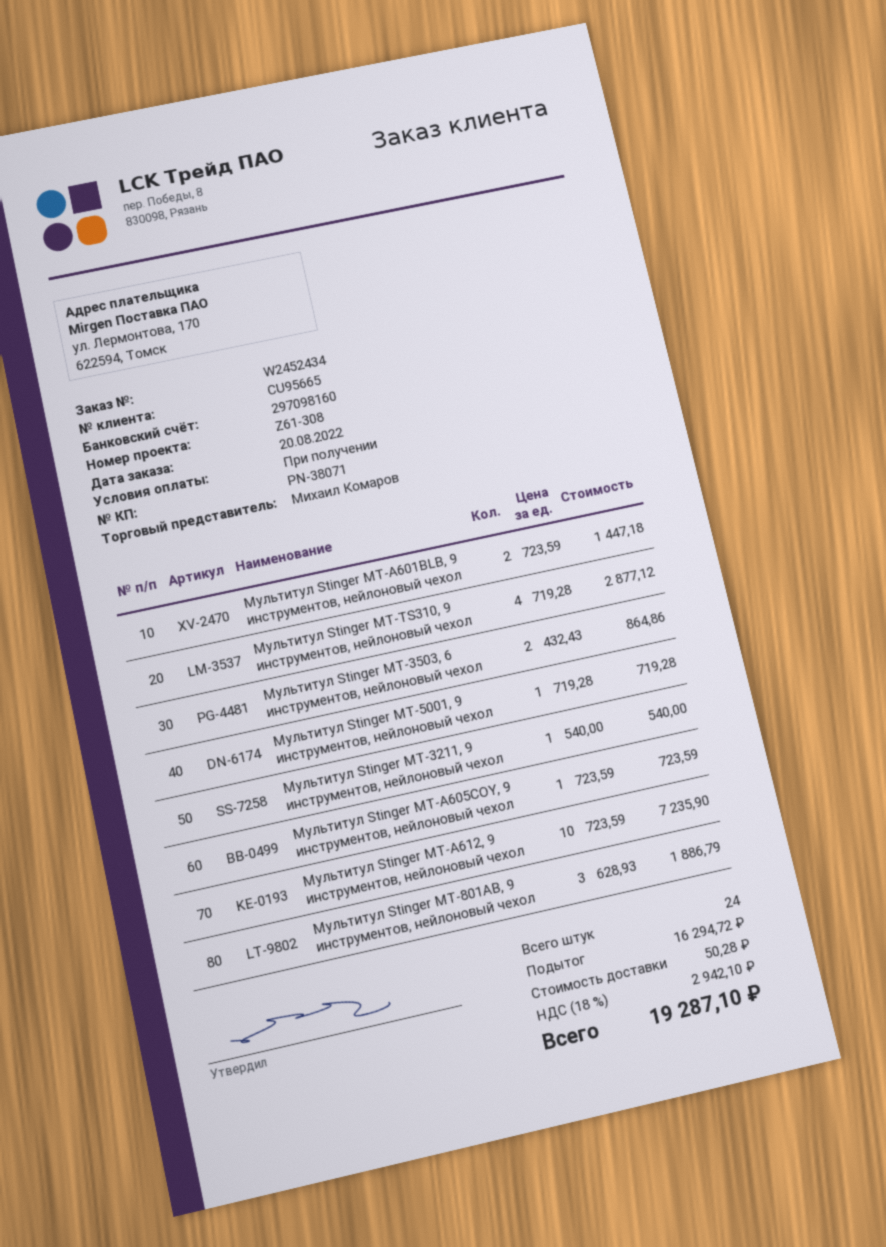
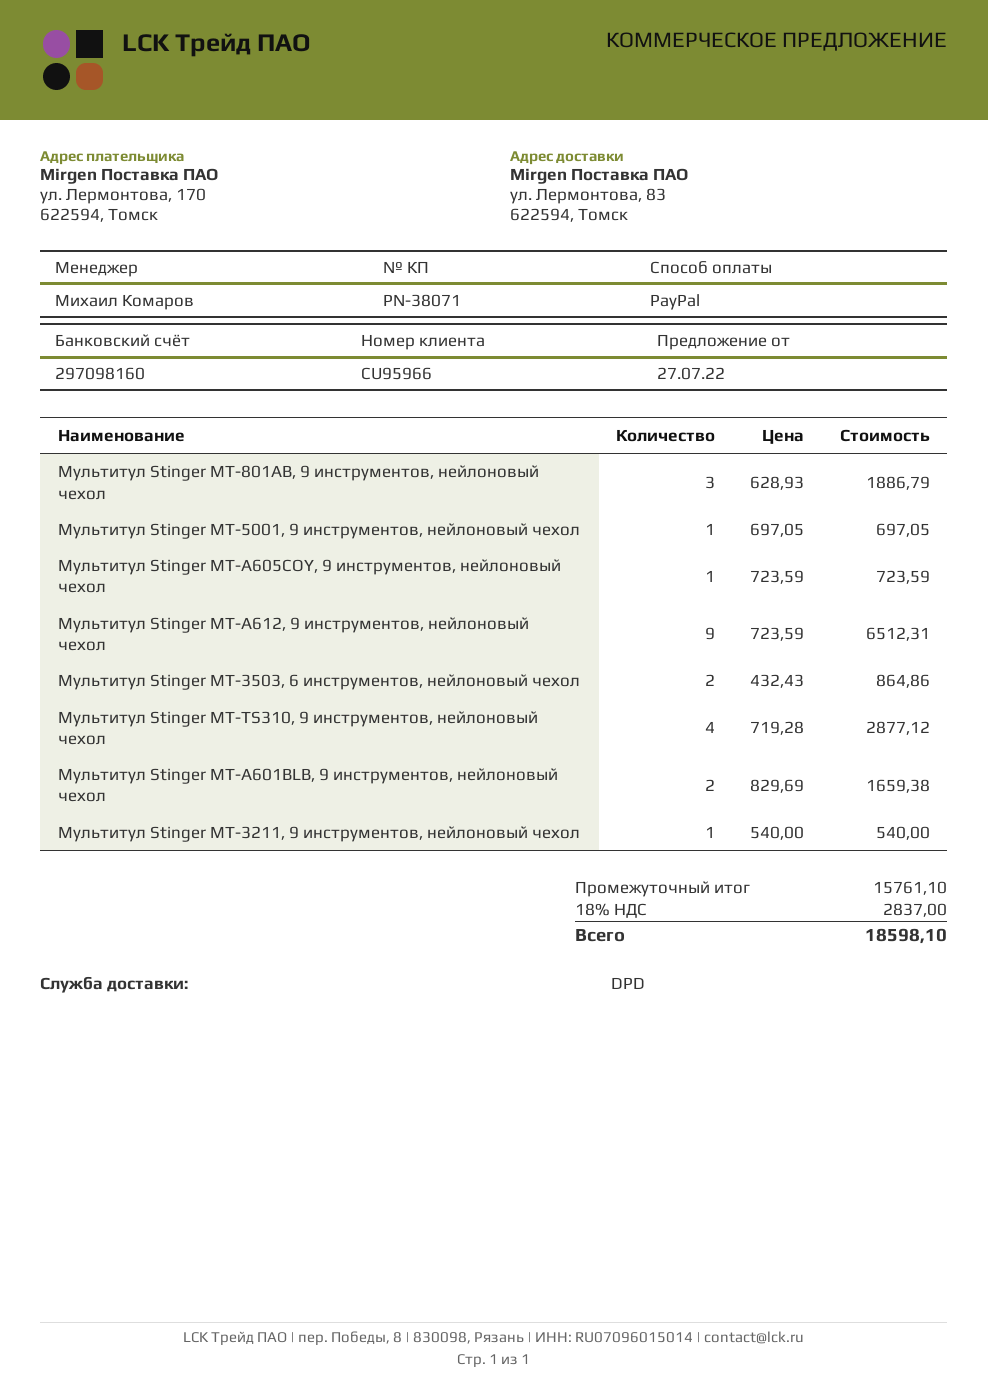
customer number: CU95665 -> CU95966
Мультитул Stinger MT-A601BLB, 9 инструментов, нейлоновый чехол: 2 x 723.59 = 1447.18 -> 2 x 829.69 = 1659.38
Мультитул Stinger MT-5001, 9 инструментов, нейлоновый чехол: 1 x 719.28 = 719.28 -> 1 x 697.05 = 697.05
Мультитул Stinger MT-A612, 9 инструментов, нейлоновый чехол: 10 x 723.59 = 7235.90 -> 9 x 723.59 = 6512.31
subtotal: 16294.72 -> 15761.10
shipping: 50.28 -> none
tax: 18% = 2942.10 -> 18% = 2837.00
total: 19287.10 -> 18598.10

